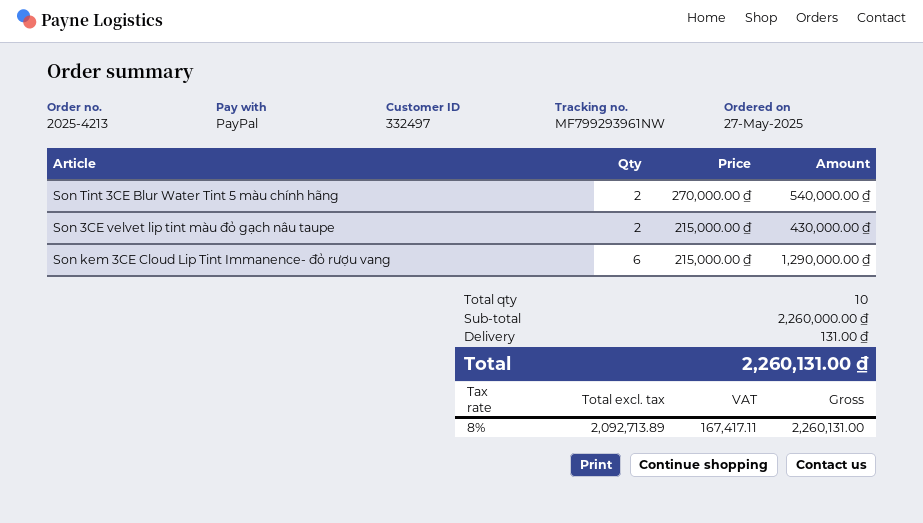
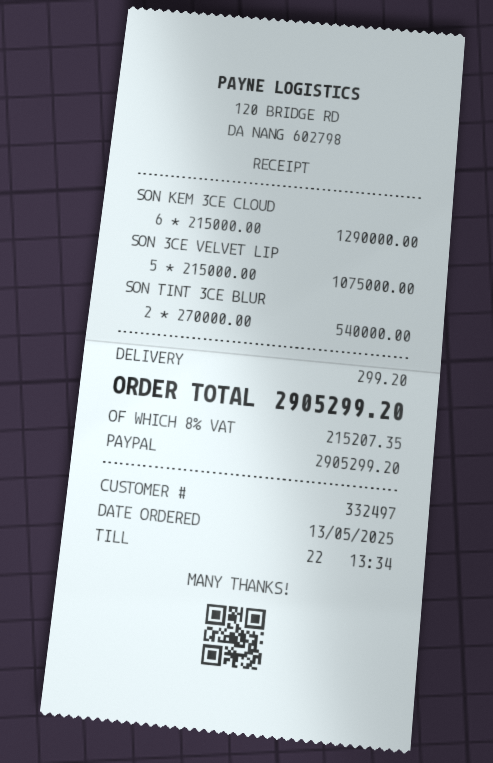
order date: 2025-05-27 -> 2025-05-13
Son 3CE velvet lip tint màu đỏ gạch nâu taupe: 2 x 215000.00 = 430000.00 -> 5 x 215000.00 = 1075000.00
shipping: 131.00 -> 299.20
tax: 8% = 167417.11 -> 8% = 215207.35
total: 2260131.00 -> 2905299.20

